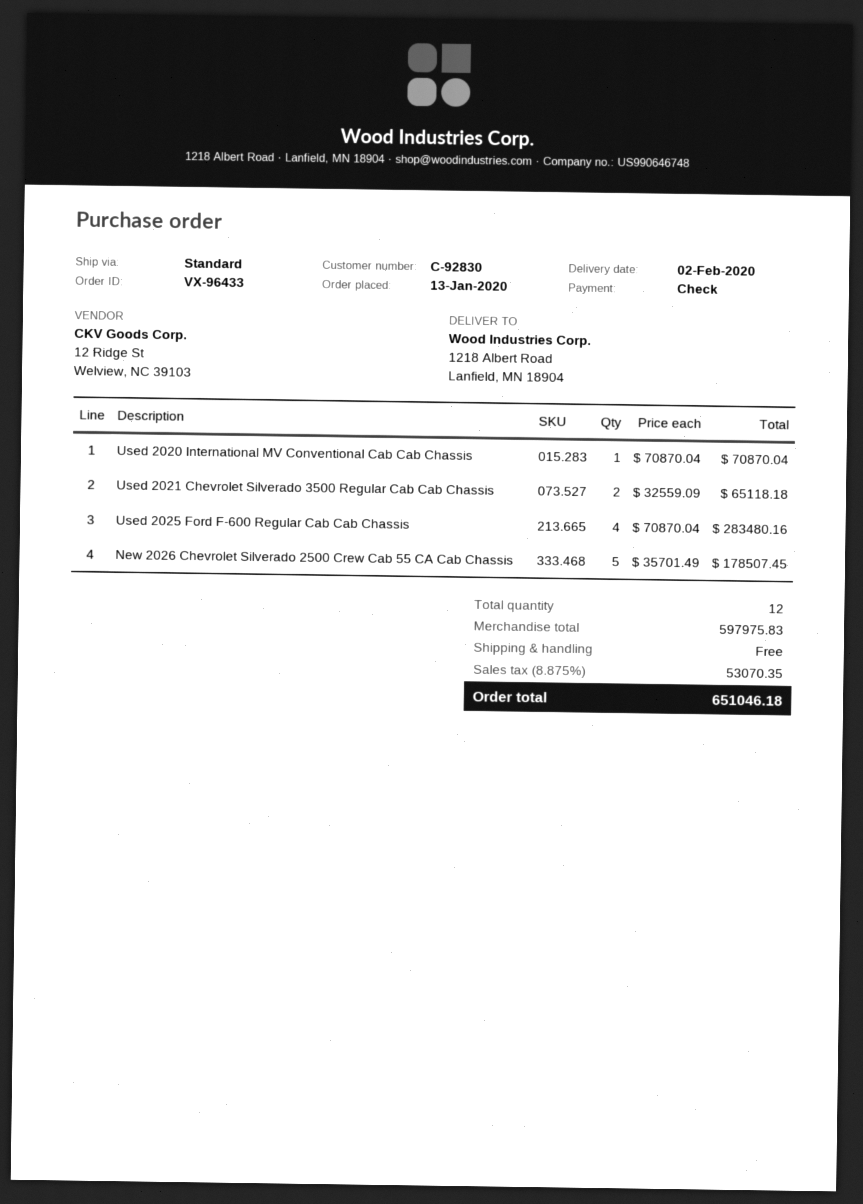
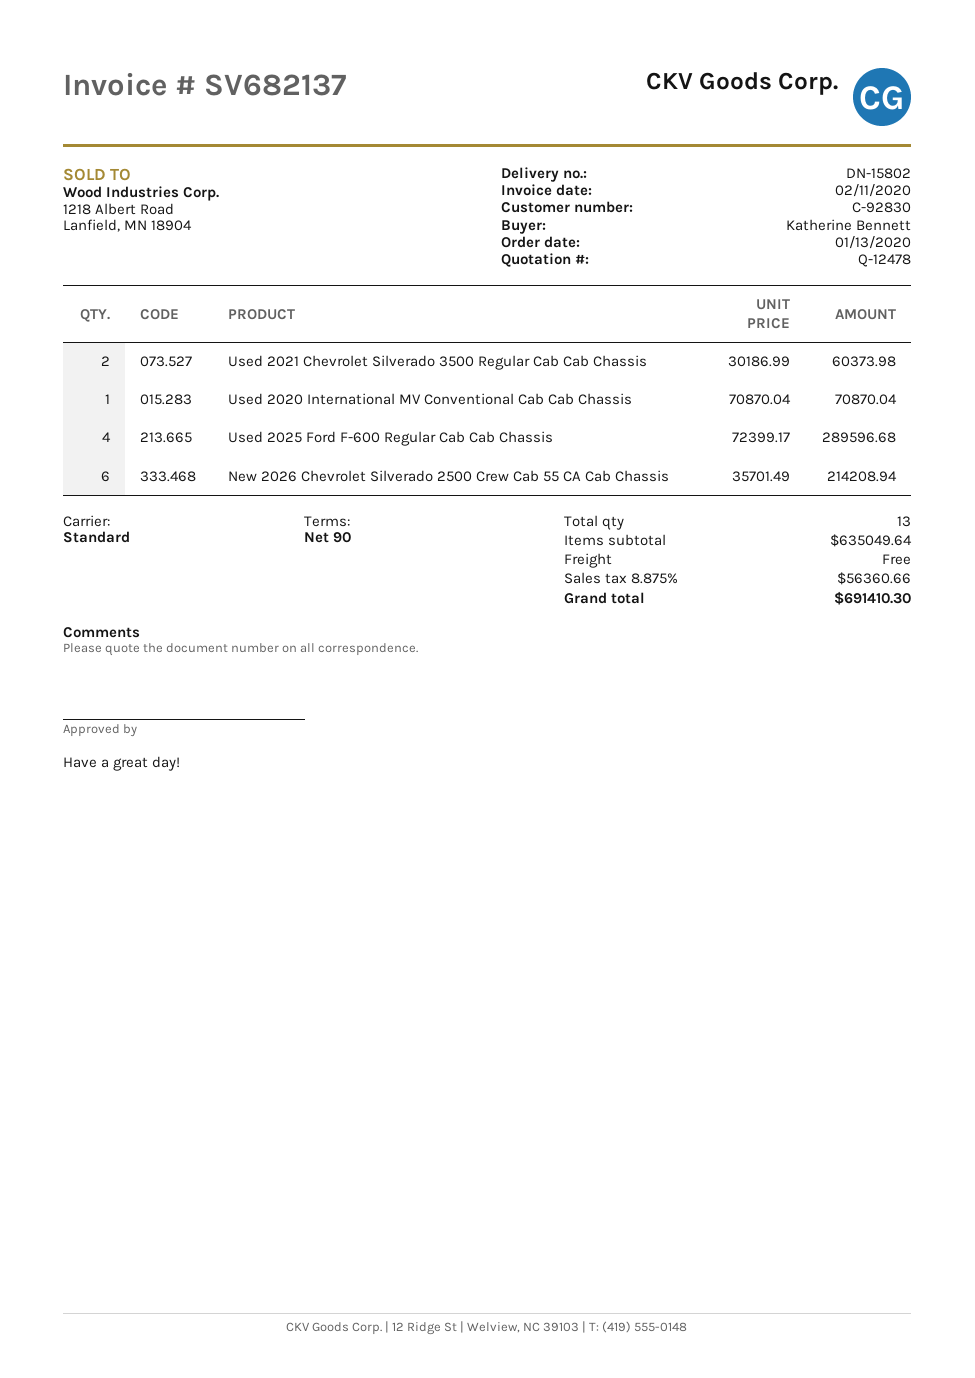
Used 2021 Chevrolet Silverado 3500 Regular Cab Cab Chassis: 2 x 32559.09 = 65118.18 -> 2 x 30186.99 = 60373.98
Used 2025 Ford F-600 Regular Cab Cab Chassis: 4 x 70870.04 = 283480.16 -> 4 x 72399.17 = 289596.68
New 2026 Chevrolet Silverado 2500 Crew Cab 55 CA Cab Chassis: 5 x 35701.49 = 178507.45 -> 6 x 35701.49 = 214208.94
total quantity: 12 -> 13
subtotal: 597975.83 -> 635049.64
tax: 8.875% = 53070.35 -> 8.875% = 56360.66
total: 651046.18 -> 691410.30

